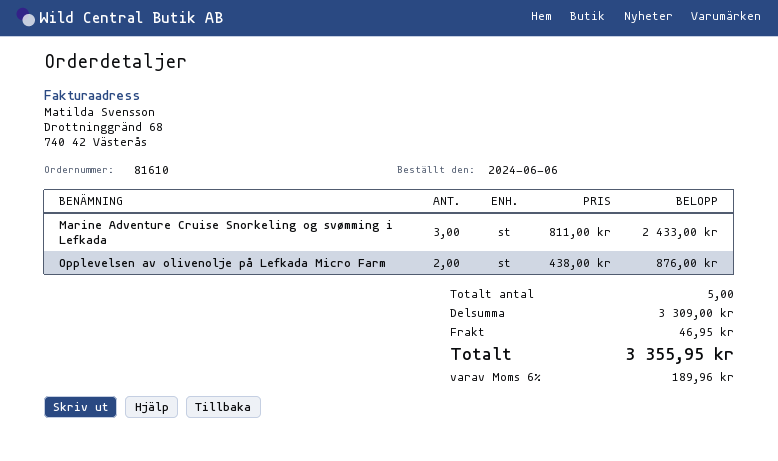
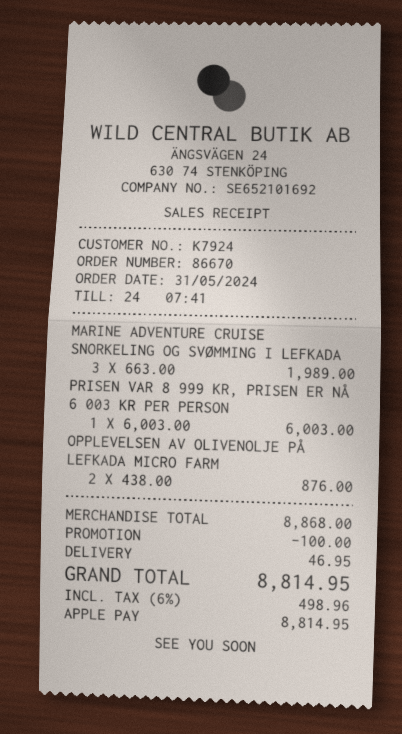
order number: 81610 -> 86670
order date: 2024-06-06 -> 2024-05-31
Marine Adventure Cruise Snorkeling og svømming i Lefkada: 3 x 811.00 = 2433.00 -> 3 x 663.00 = 1989.00
PRISEN VAR 8 999 KR, PRISEN ER NÅ 6 003 KR PER PERSON: none -> 1 x 6003.00 = 6003.00
subtotal: 3309.00 -> 8868.00
discount: none -> 100.00
tax: 6% = 189.96 -> 6% = 498.96
total: 3355.95 -> 8814.95

